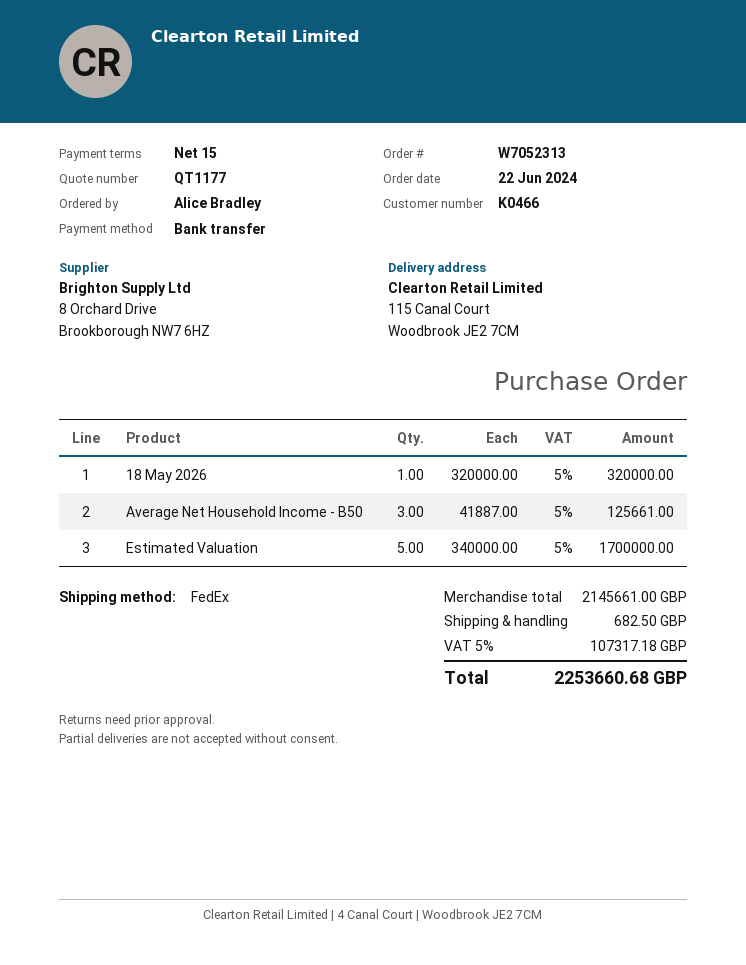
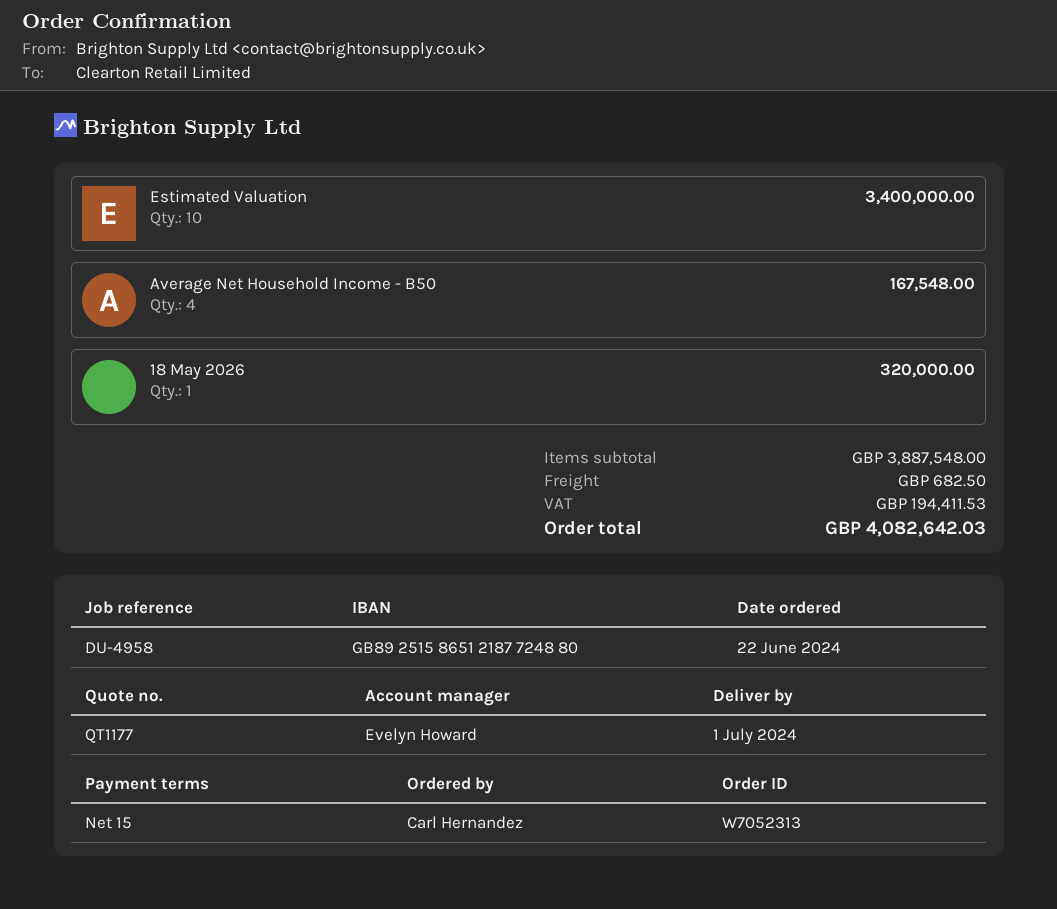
ordered by: Alice Bradley -> Carl Hernandez
Average Net Household Income - B50: 3 for 125661.00 -> 4 for 167548.00
Estimated Valuation: 5 for 1700000.00 -> 10 for 3400000.00
subtotal: 2145661.00 -> 3887548.00
tax: 107317.18 -> 194411.53
total: 2253660.68 -> 4082642.03

